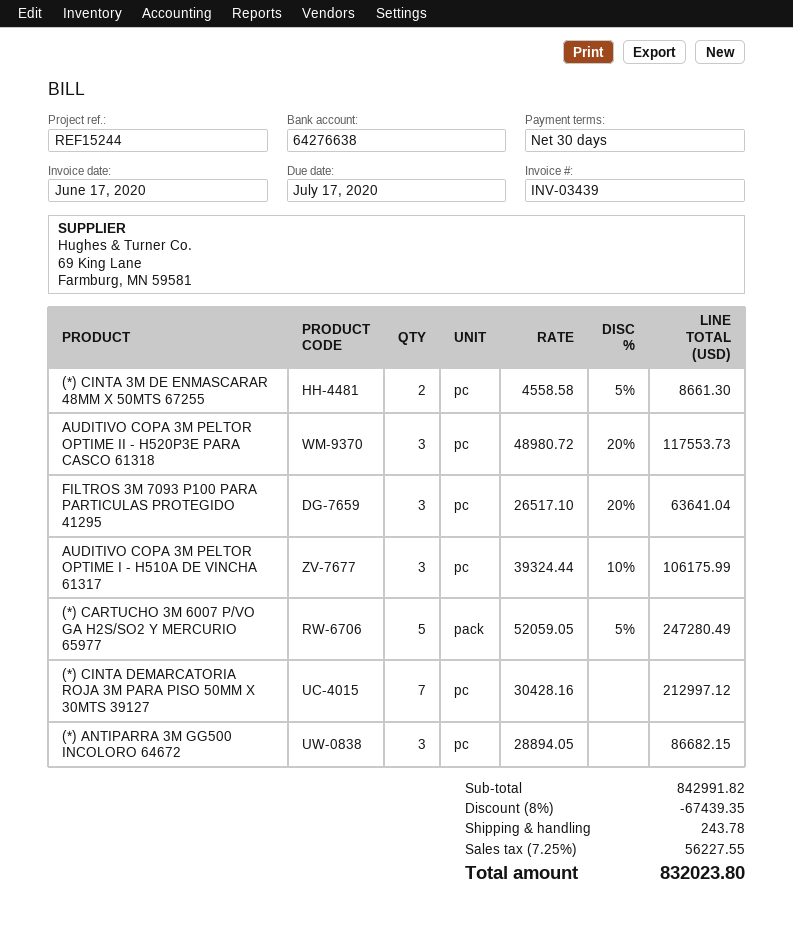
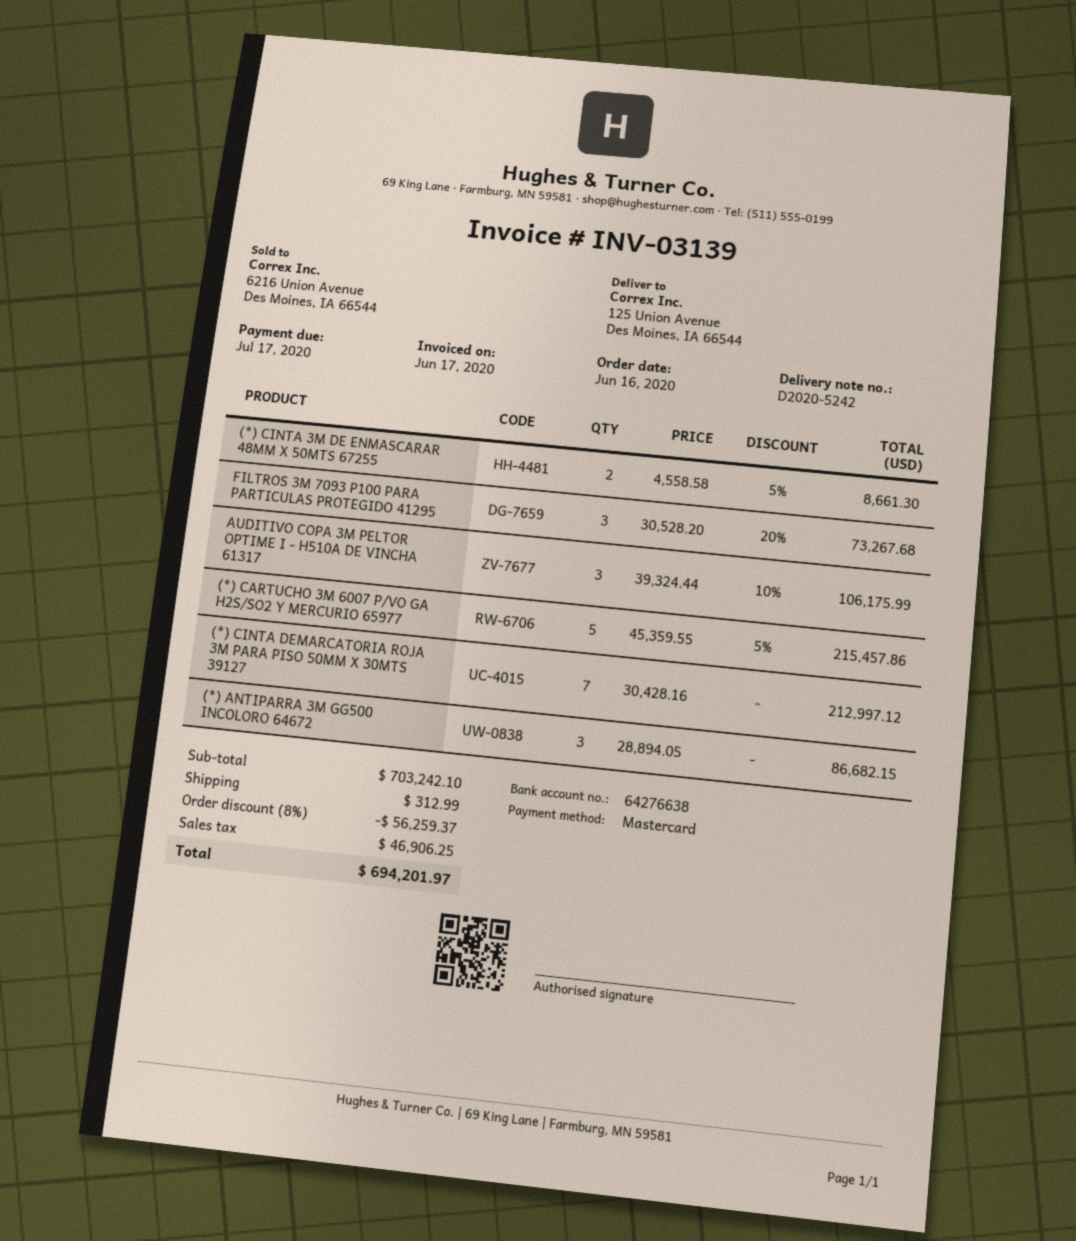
invoice number: INV-03439 -> INV-03139
AUDITIVO COPA 3M PELTOR OPTIME II - H520P3E PARA CASCO 61318: 3 x 48980.72 - 20% = 117553.73 -> none
FILTROS 3M 7093 P100 PARA PARTICULAS PROTEGIDO 41295: 3 x 26517.10 - 20% = 63641.04 -> 3 x 30528.20 - 20% = 73267.68
(*) CARTUCHO 3M 6007 P/VO GA H2S/SO2 Y MERCURIO 65977: 5 x 52059.05 - 5% = 247280.49 -> 5 x 45359.55 - 5% = 215457.86
subtotal: 842991.82 -> 703242.10
discount: 8% = 67439.35 -> 8% = 56259.37
shipping: 243.78 -> 312.99
tax: 56227.55 -> 46906.25
total: 832023.80 -> 694201.97

